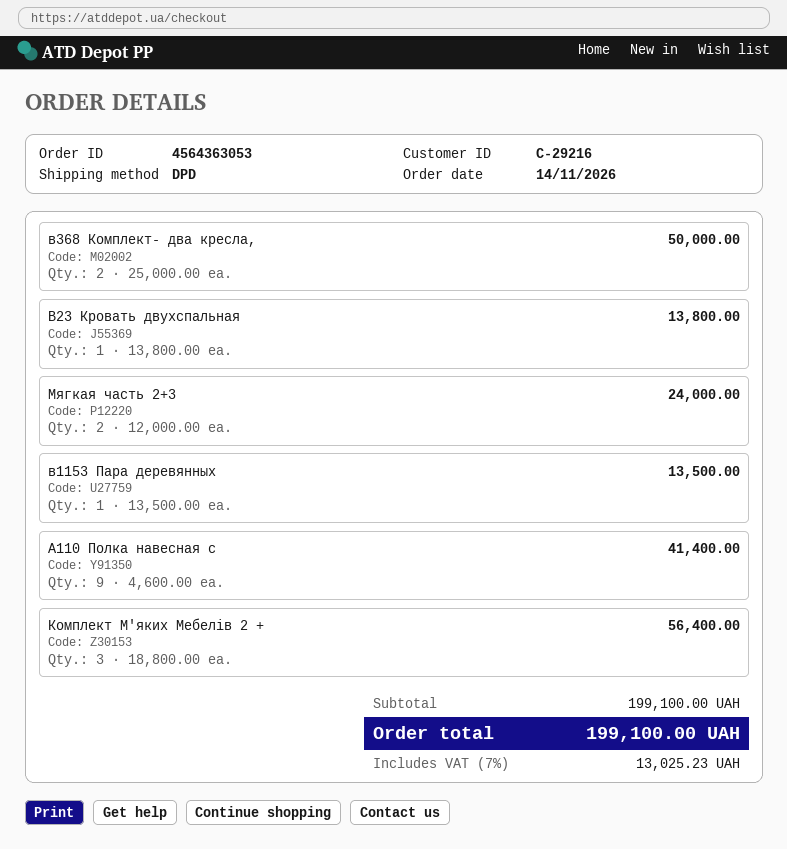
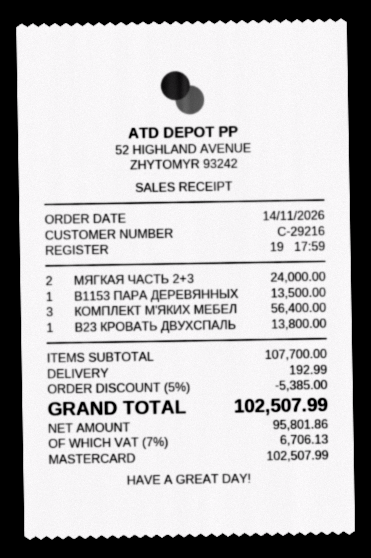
в368 Комплект- два кресла,: 2 for 50000.00 -> none
А110 Полка навесная с: 9 for 41400.00 -> none
subtotal: 199100.00 -> 107700.00
discount: none -> 5% = 5385.00
shipping: none -> 192.99
tax: 7% = 13025.23 -> 7% = 6706.13
total: 199100.00 -> 102507.99

